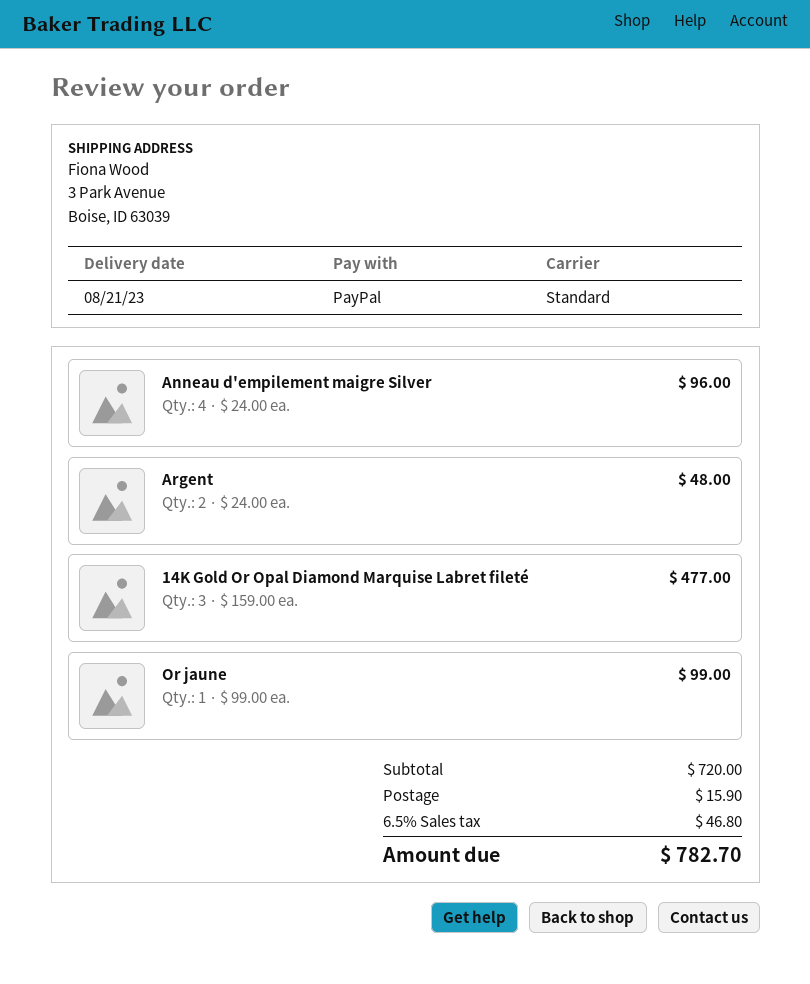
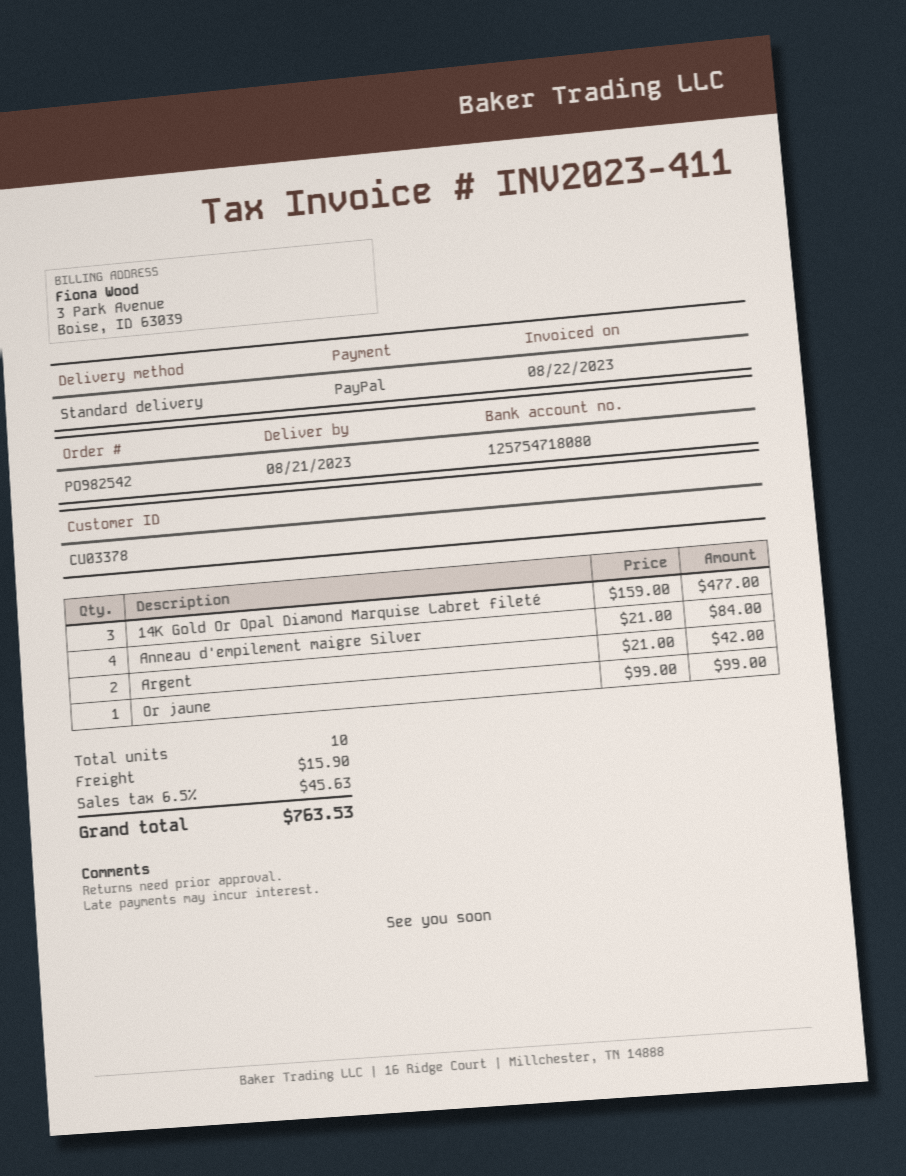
Anneau d'empilement maigre Silver: 4 x 24.00 = 96.00 -> 4 x 21.00 = 84.00
Argent: 2 x 24.00 = 48.00 -> 2 x 21.00 = 42.00
tax: 6.5% = 46.80 -> 6.5% = 45.63
total: 782.70 -> 763.53

